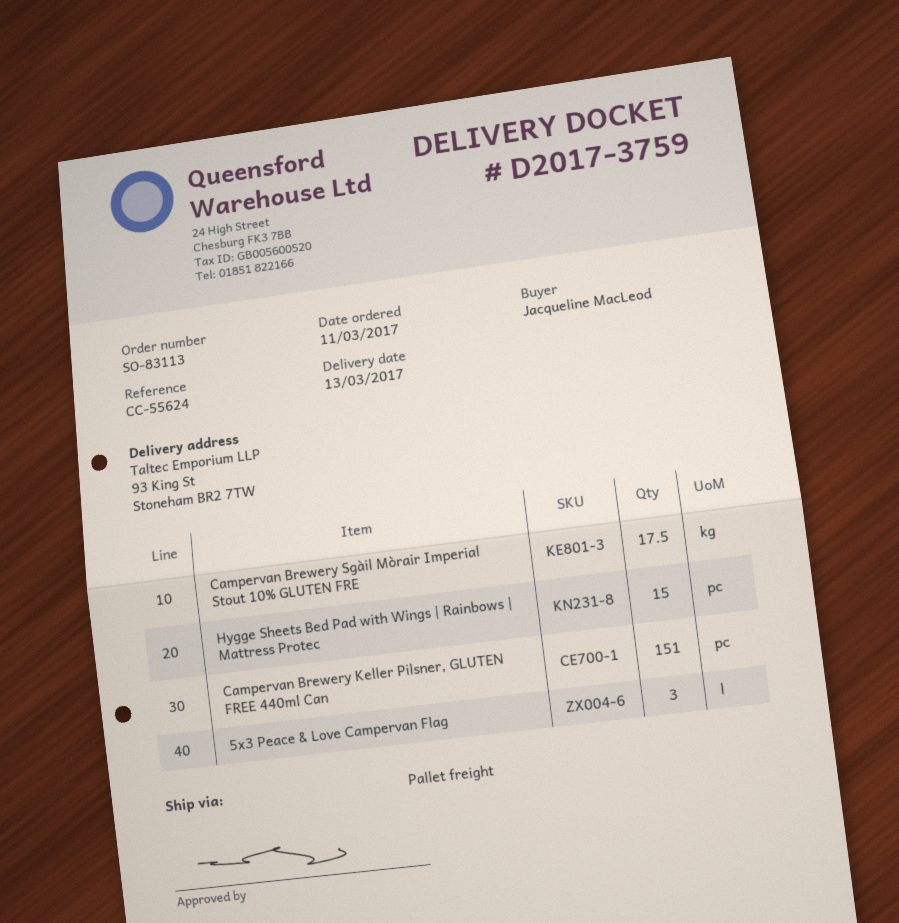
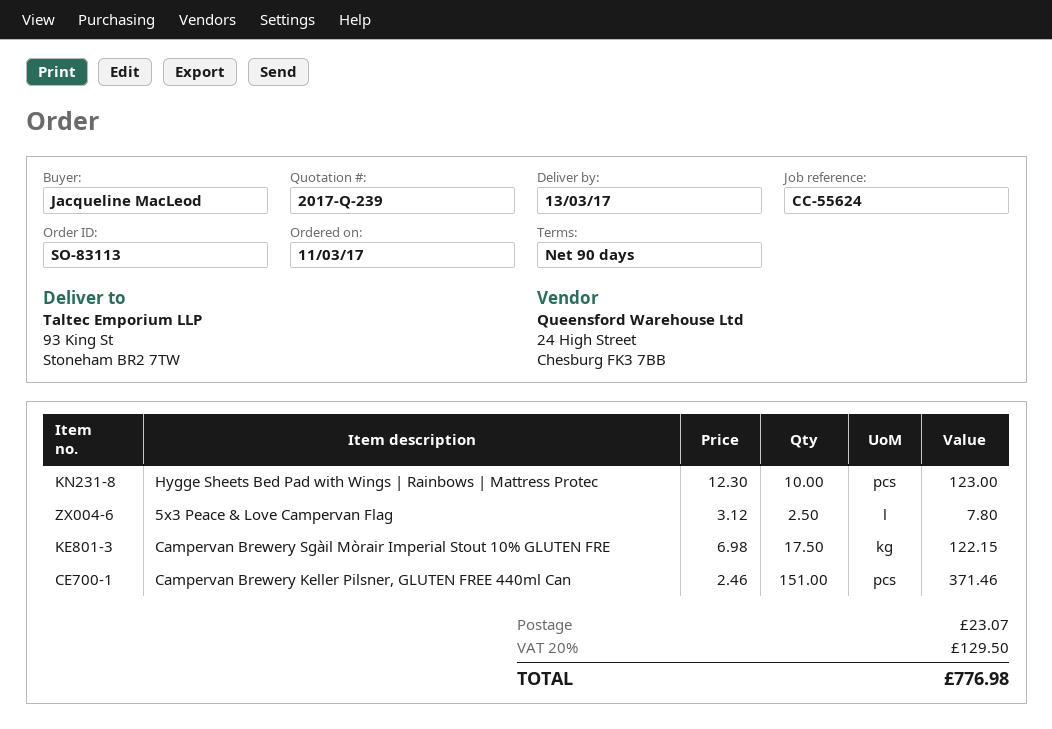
Hygge Sheets Bed Pad with Wings | Rainbows | Mattress Protec: 15 -> 10
5x3 Peace & Love Campervan Flag: 3 -> 2.5

